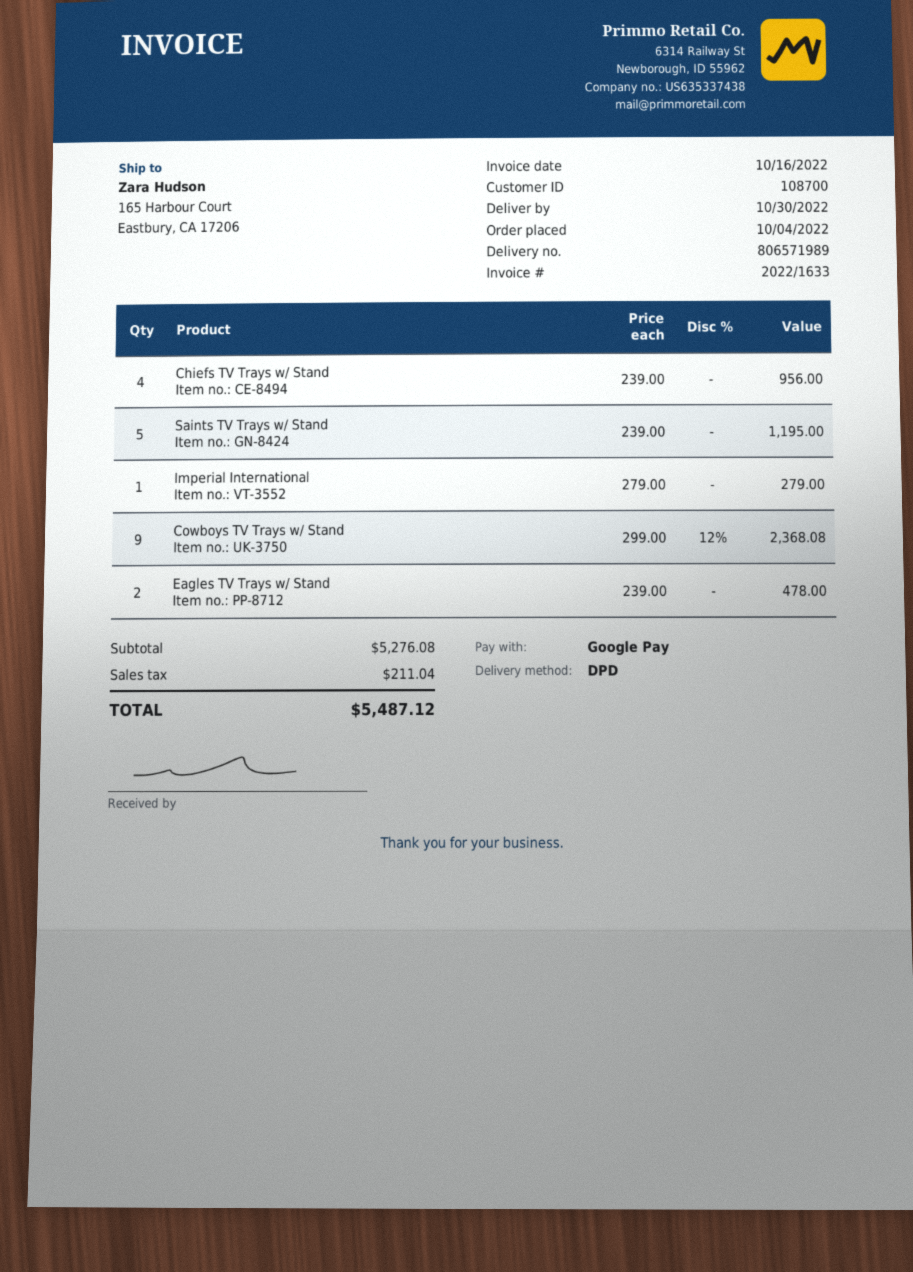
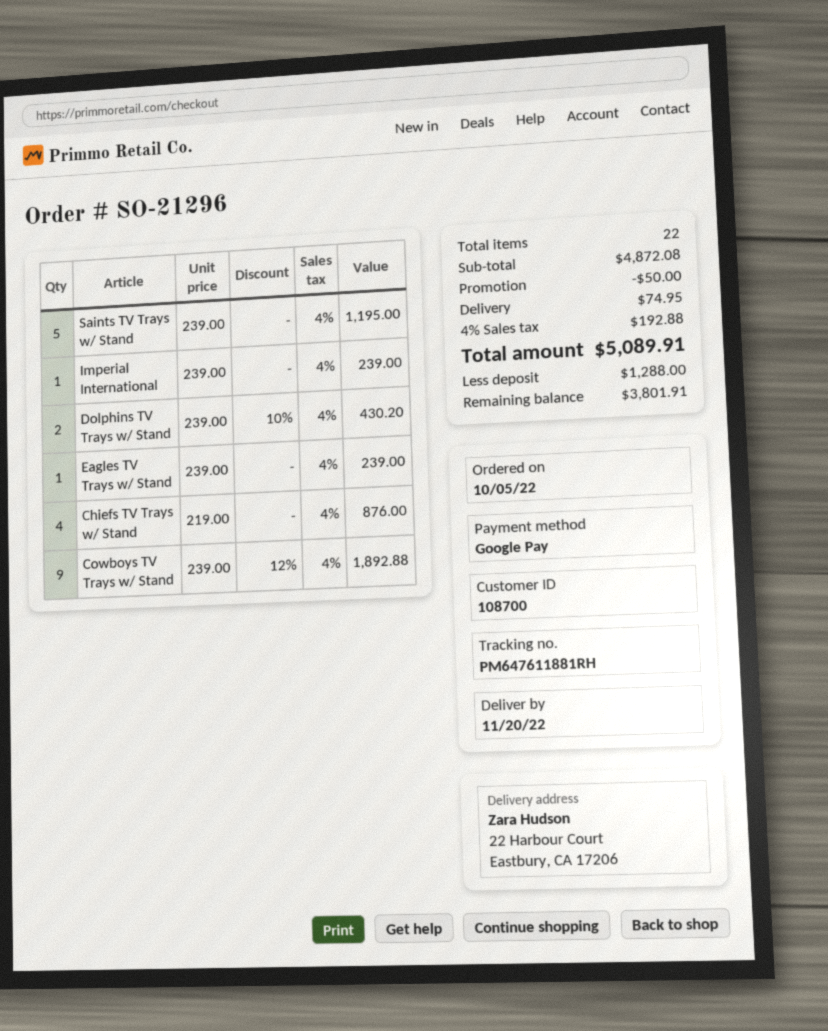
order date: 2022-10-04 -> 2022-10-05
delivery date: 2022-10-30 -> 2022-11-20
ship to: 165 Harbour Court, Eastbury, CA 17206 -> 22 Harbour Court, Eastbury, CA 17206
Chiefs TV Trays w/ Stand: 4 x 239.00 = 956.00 -> 4 x 219.00 = 876.00
Imperial International: 1 x 279.00 = 279.00 -> 1 x 239.00 = 239.00
Cowboys TV Trays w/ Stand: 9 x 299.00 - 12% = 2368.08 -> 9 x 239.00 - 12% = 1892.88
Eagles TV Trays w/ Stand: 2 x 239.00 = 478.00 -> 1 x 239.00 = 239.00
Dolphins TV Trays w/ Stand: none -> 2 x 239.00 - 10% = 430.20
subtotal: 5276.08 -> 4872.08
discount: none -> 50.00
shipping: none -> 74.95
tax: 211.04 -> 192.88
total: 5487.12 -> 5089.91

